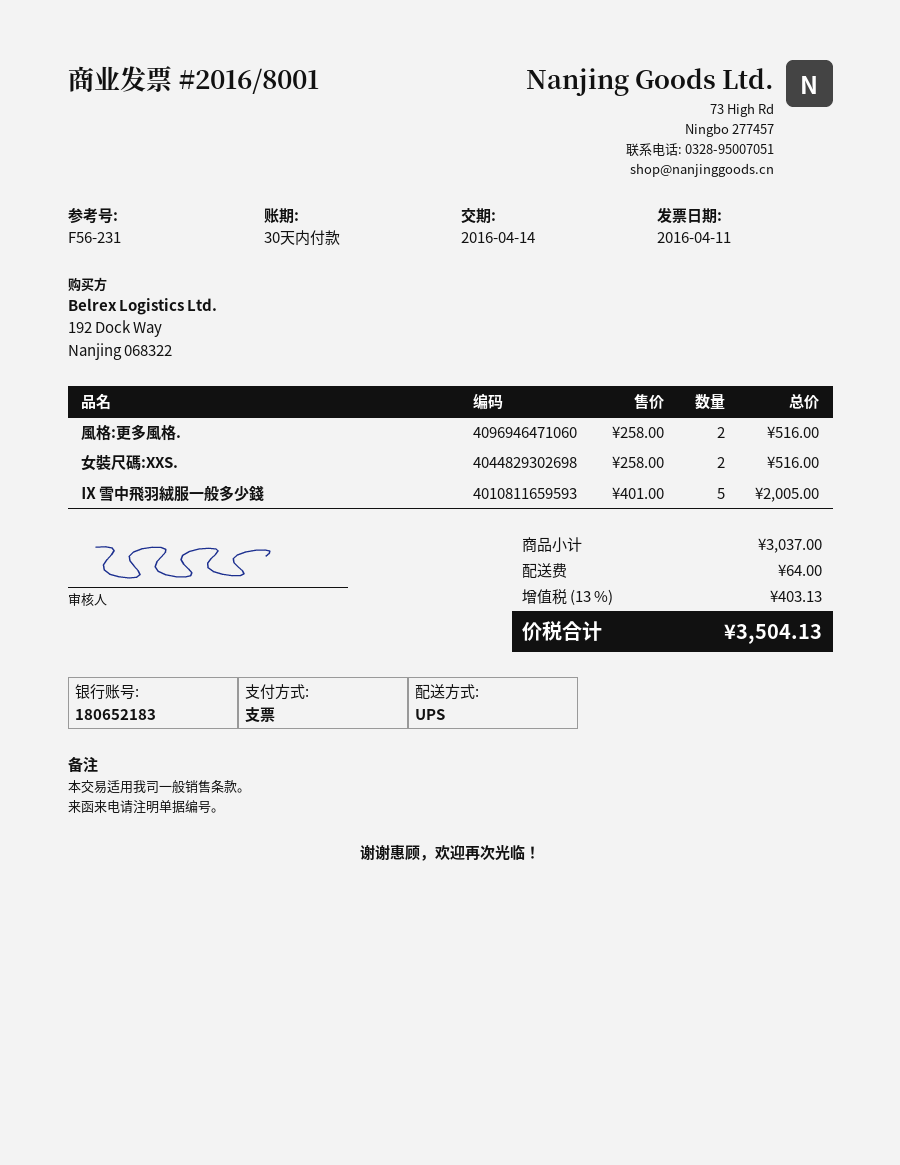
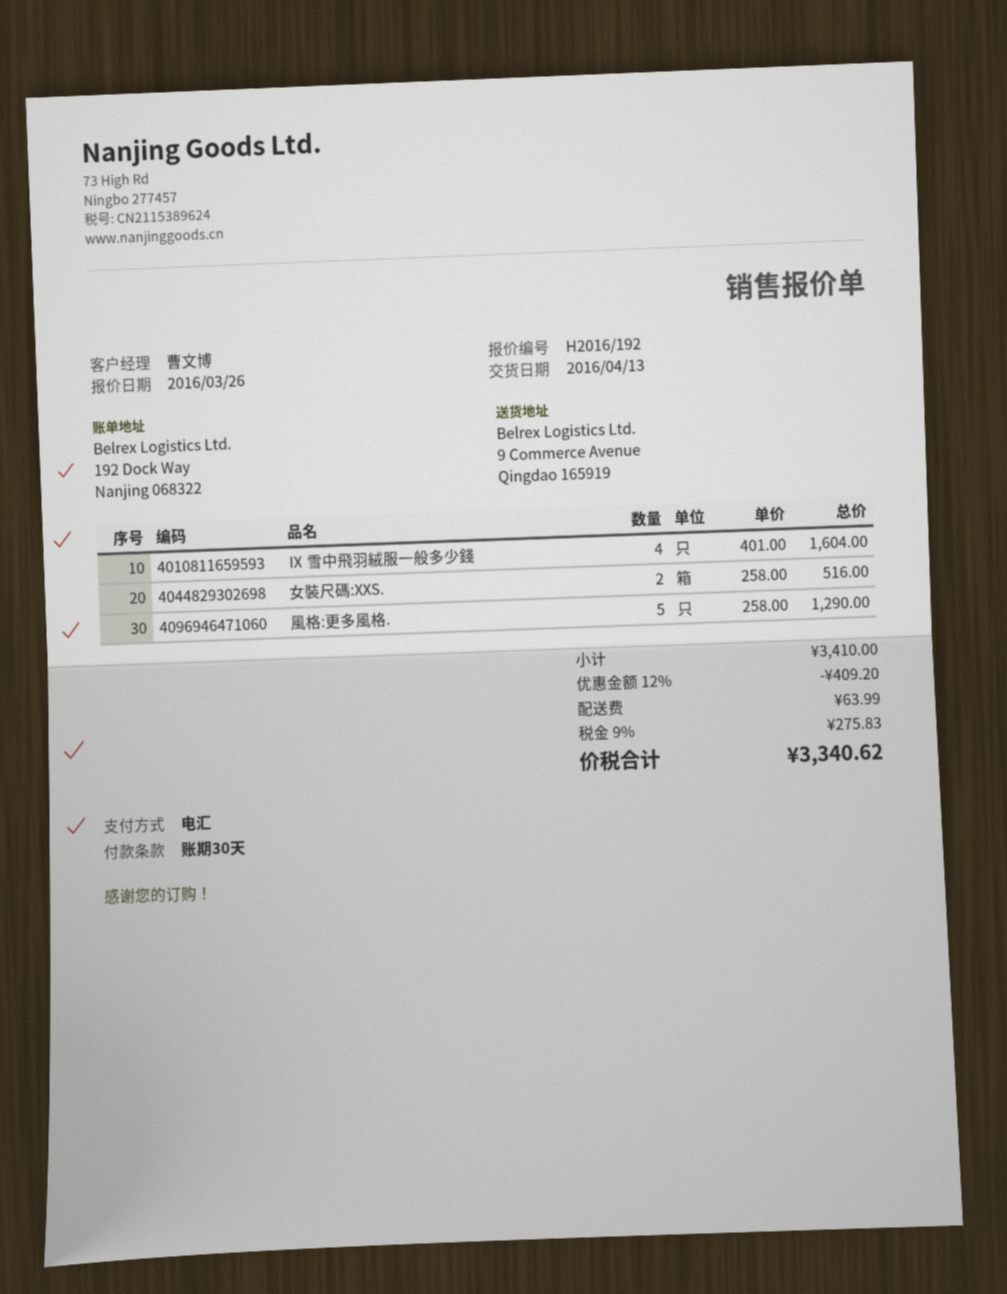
delivery date: 2016-04-14 -> 2016-04-13
payment method: cheque -> bank transfer
風格:更多風格.: 2 x 258.00 = 516.00 -> 5 x 258.00 = 1290.00
Ⅸ 雪中飛羽絨服一般多少錢: 5 x 401.00 = 2005.00 -> 4 x 401.00 = 1604.00
subtotal: 3037.00 -> 3410.00
discount: none -> 12% = 409.20
shipping: 64.00 -> 63.99
tax: 13% = 403.13 -> 9% = 275.83
total: 3504.13 -> 3340.62

